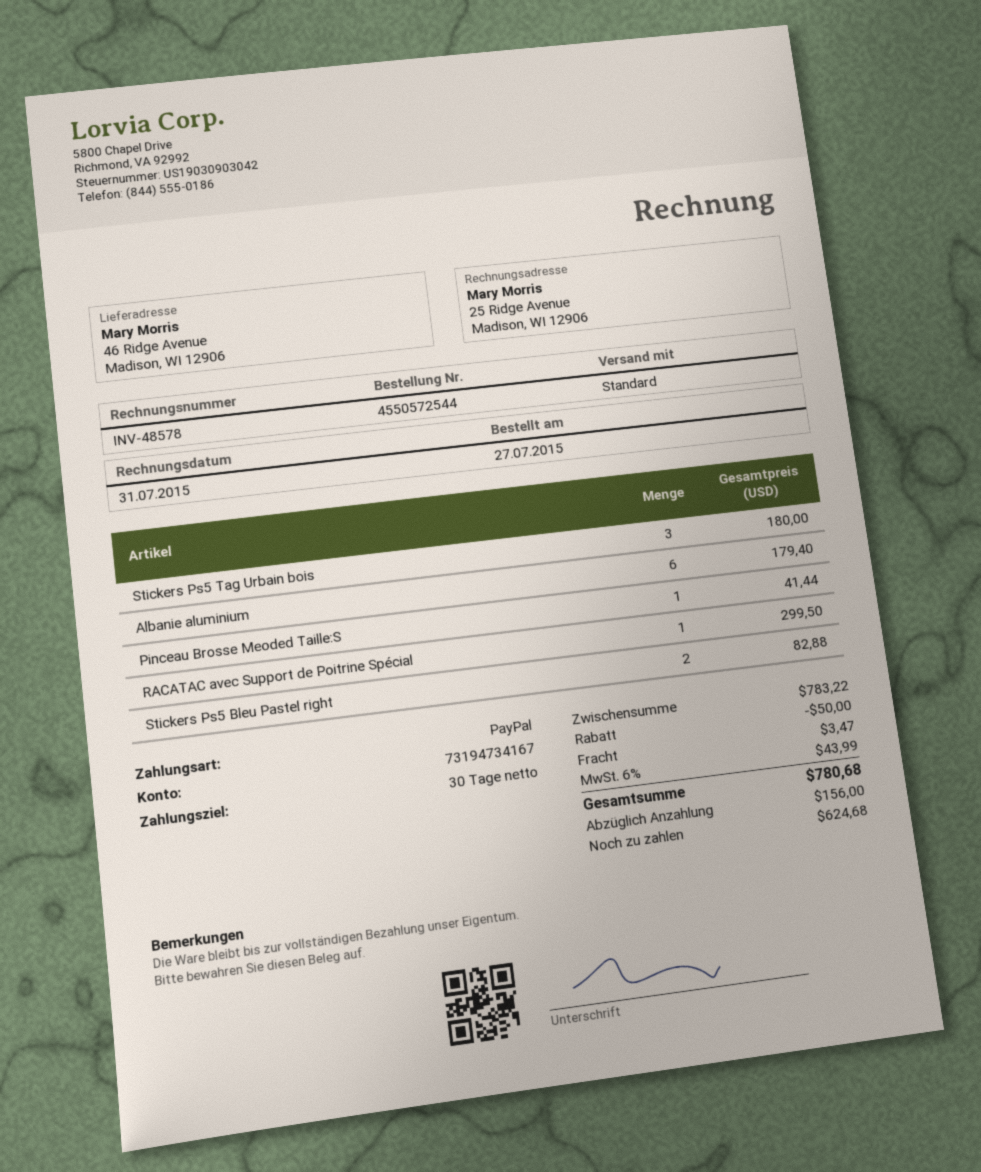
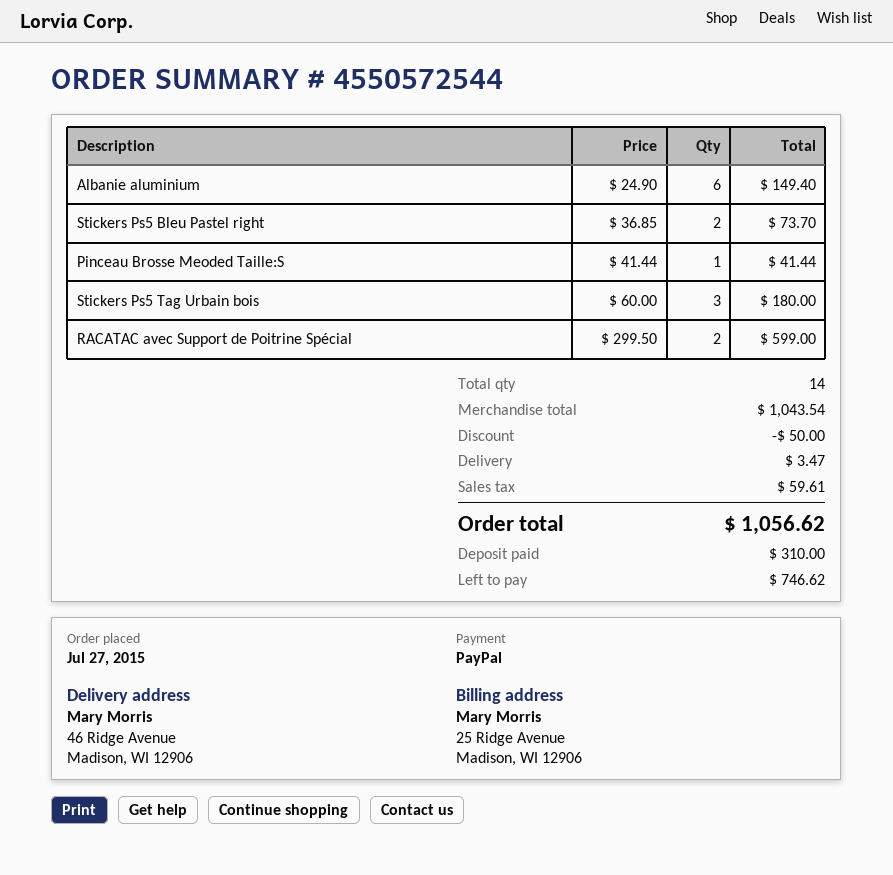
Albanie aluminium: 6 for 179.40 -> 6 for 149.40
RACATAC avec Support de Poitrine Spécial: 1 for 299.50 -> 2 for 599.00
Stickers Ps5 Bleu Pastel right: 2 for 82.88 -> 2 for 73.70
subtotal: 783.22 -> 1043.54
tax: 43.99 -> 59.61
total: 780.68 -> 1056.62
deposit: 156.00 -> 310.00
balance: 624.68 -> 746.62

